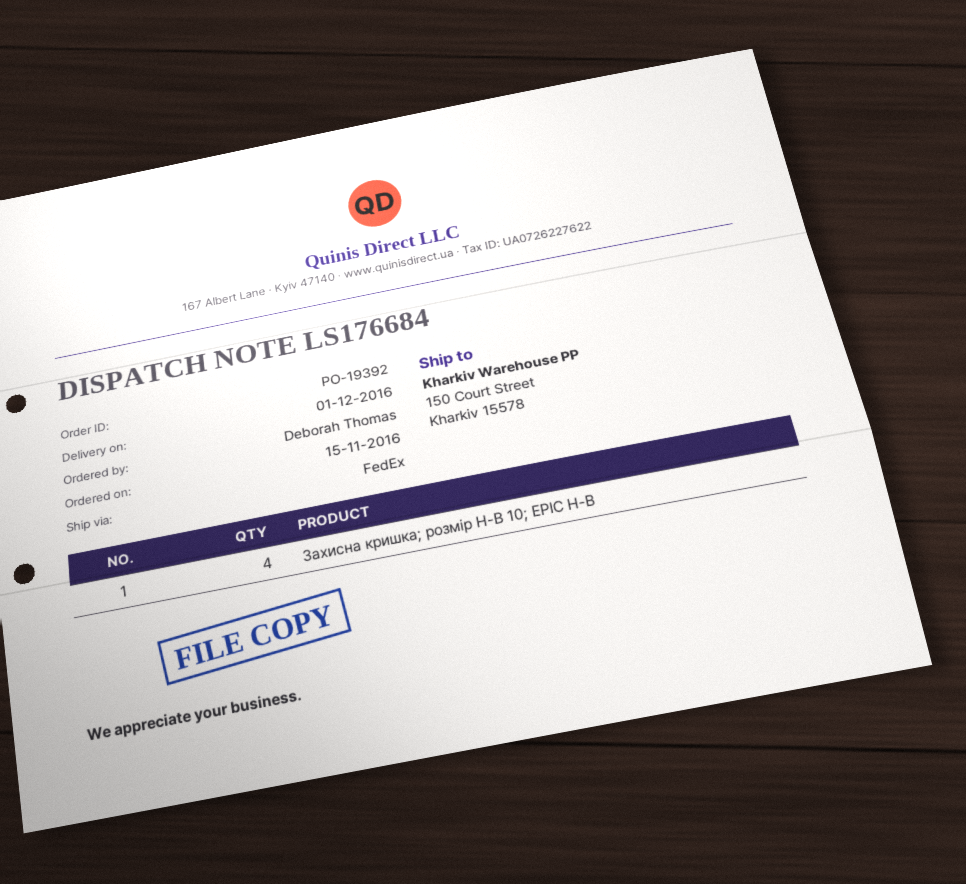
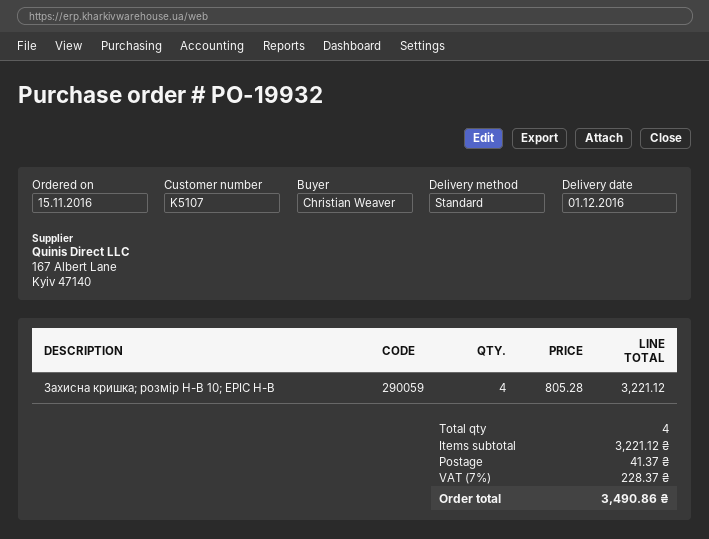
order number: PO-19392 -> PO-19932
ordered by: Deborah Thomas -> Christian Weaver
shipping method: FedEx -> standard

